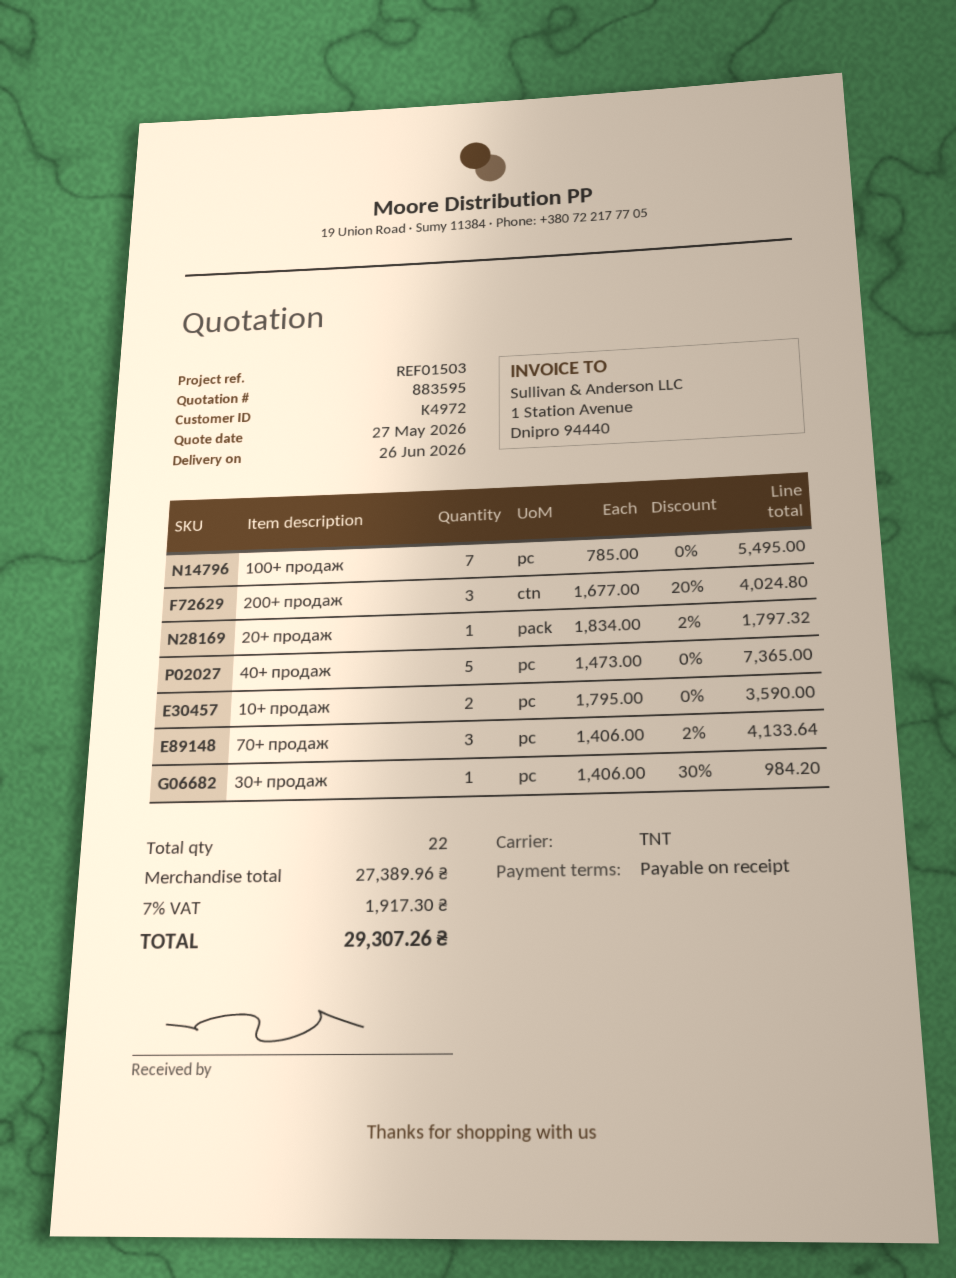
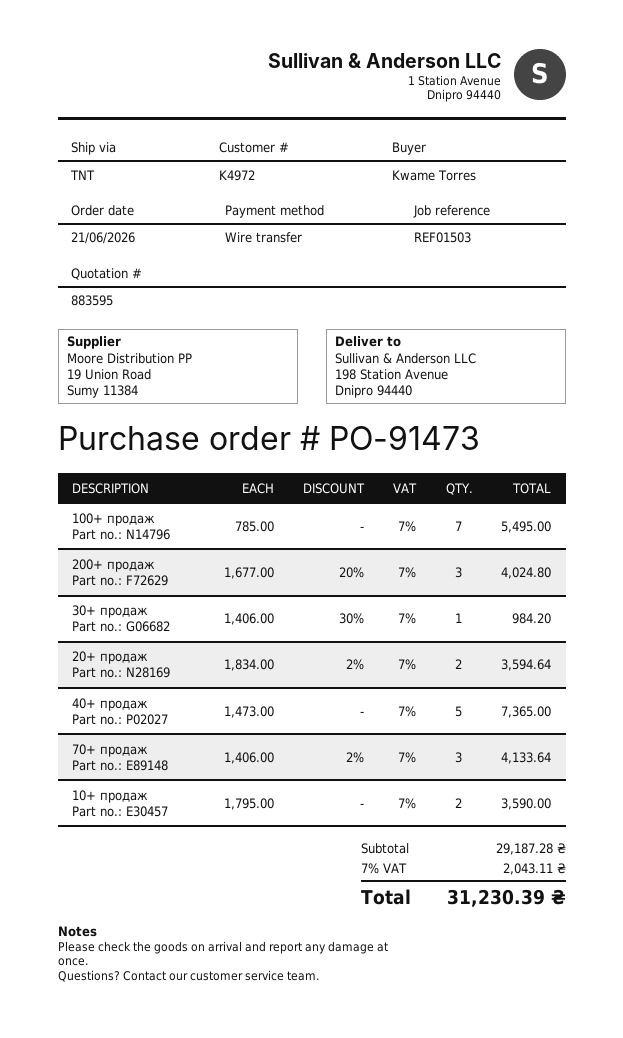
20+ продаж: 1 x 1834.00 - 2% = 1797.32 -> 2 x 1834.00 - 2% = 3594.64
subtotal: 27389.96 -> 29187.28
tax: 7% = 1917.30 -> 7% = 2043.11
total: 29307.26 -> 31230.39

